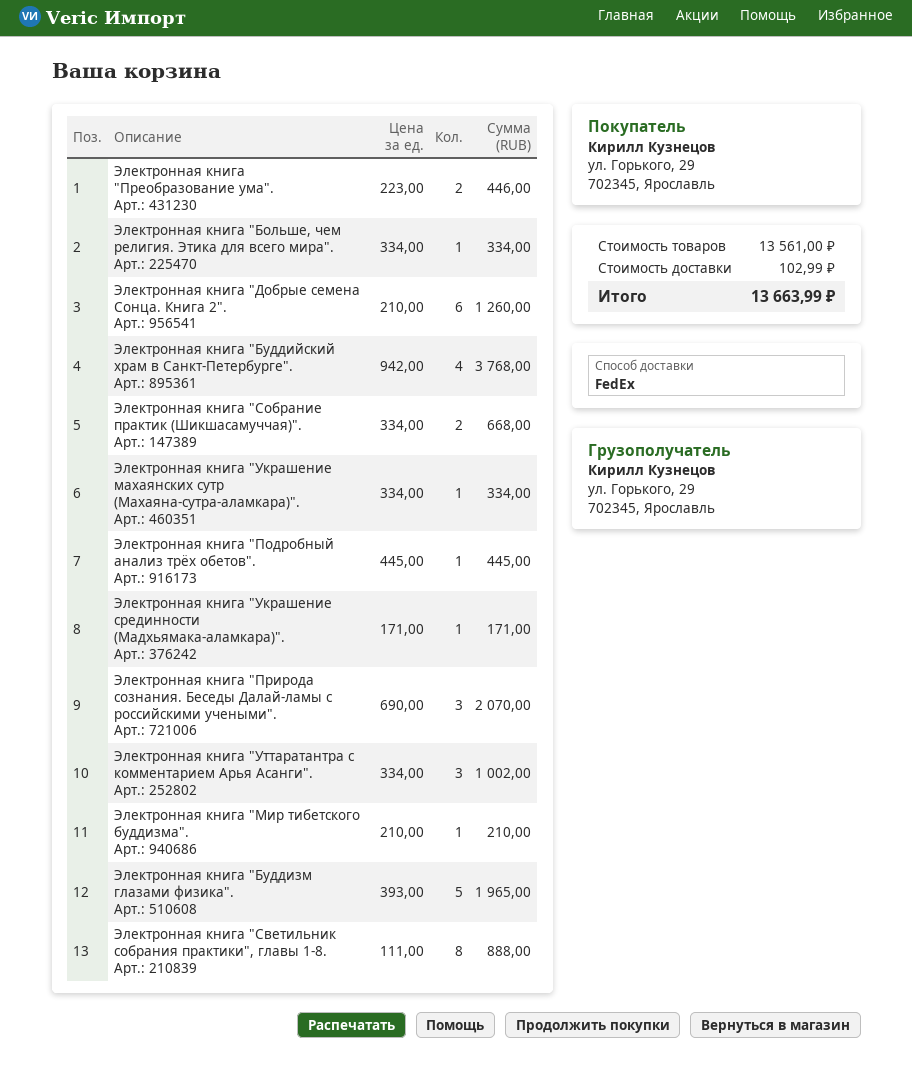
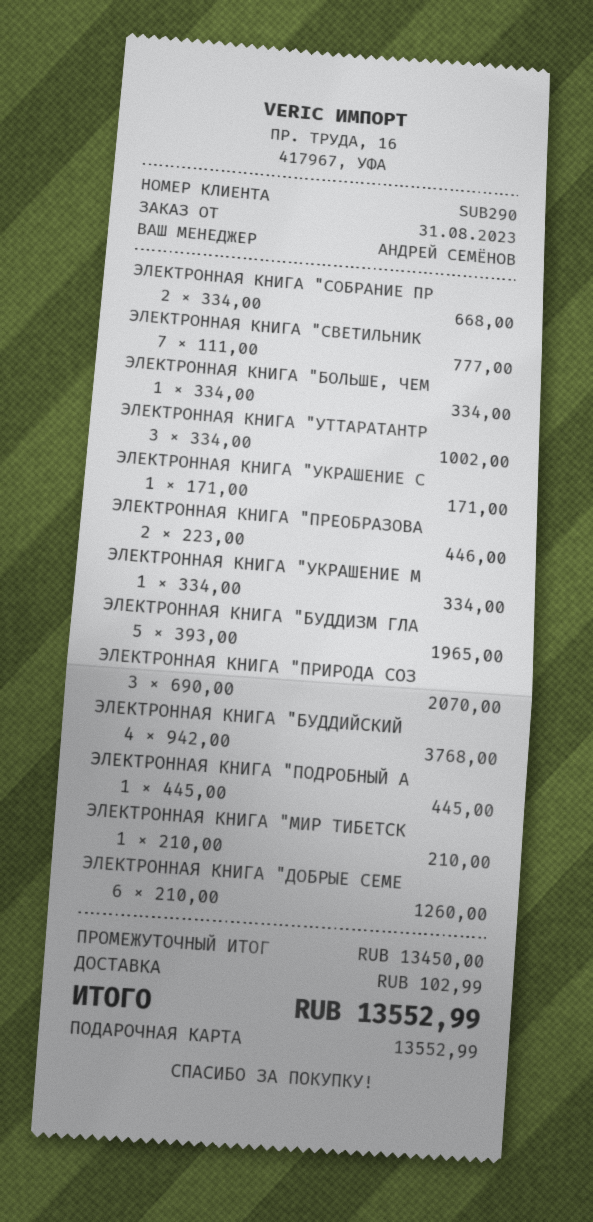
Электронная книга "Светильник собрания практики", главы 1-8.: 8 x 111.00 = 888.00 -> 7 x 111.00 = 777.00
subtotal: 13561.00 -> 13450.00
total: 13663.99 -> 13552.99

